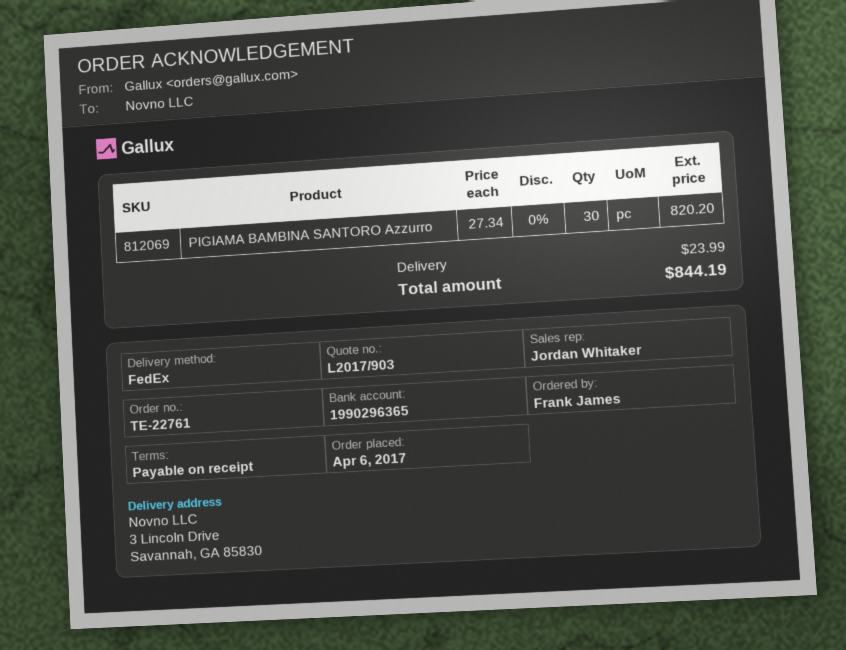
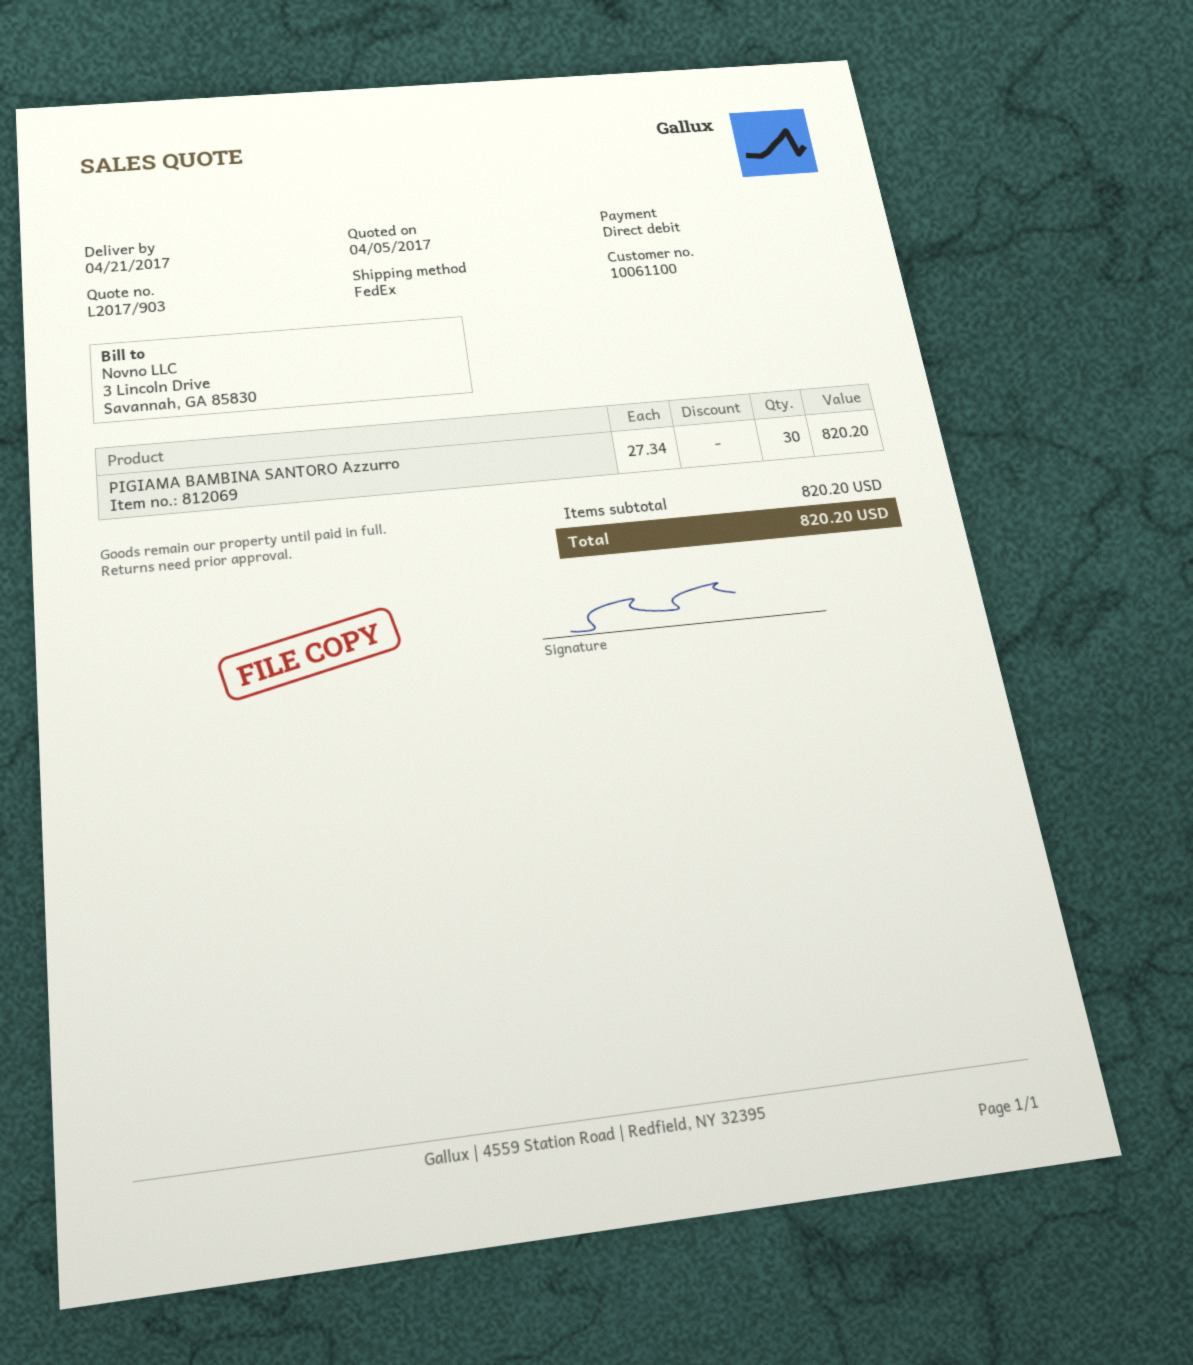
shipping: 23.99 -> none
total: 844.19 -> 820.20

